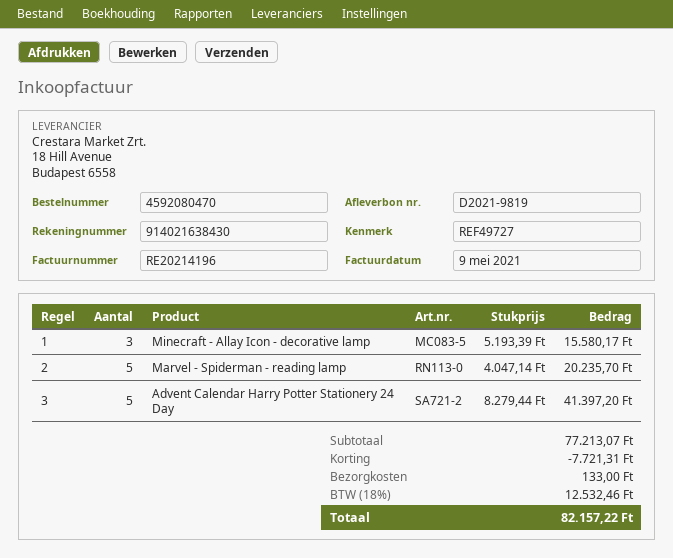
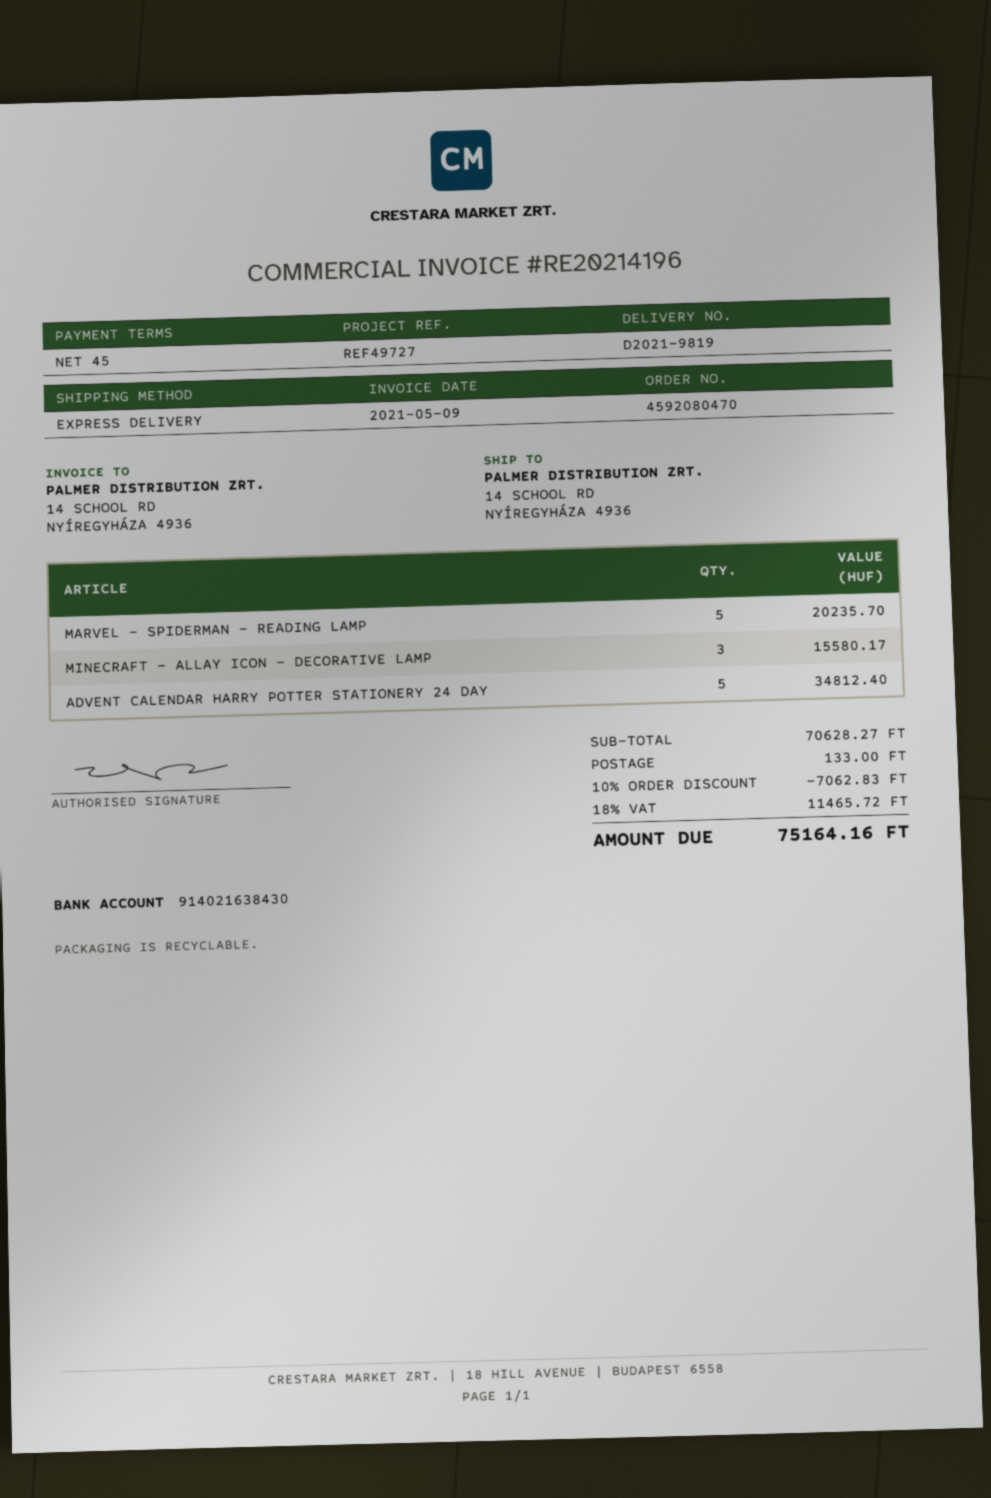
Advent Calendar Harry Potter Stationery 24 Day: 5 for 41397.20 -> 5 for 34812.40
subtotal: 77213.07 -> 70628.27
discount: 7721.31 -> 7062.83
tax: 18% = 12532.46 -> 18% = 11465.72
total: 82157.22 -> 75164.16

